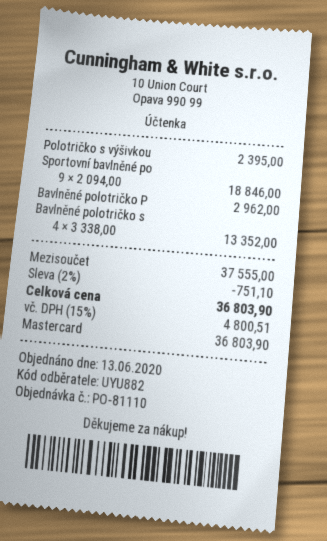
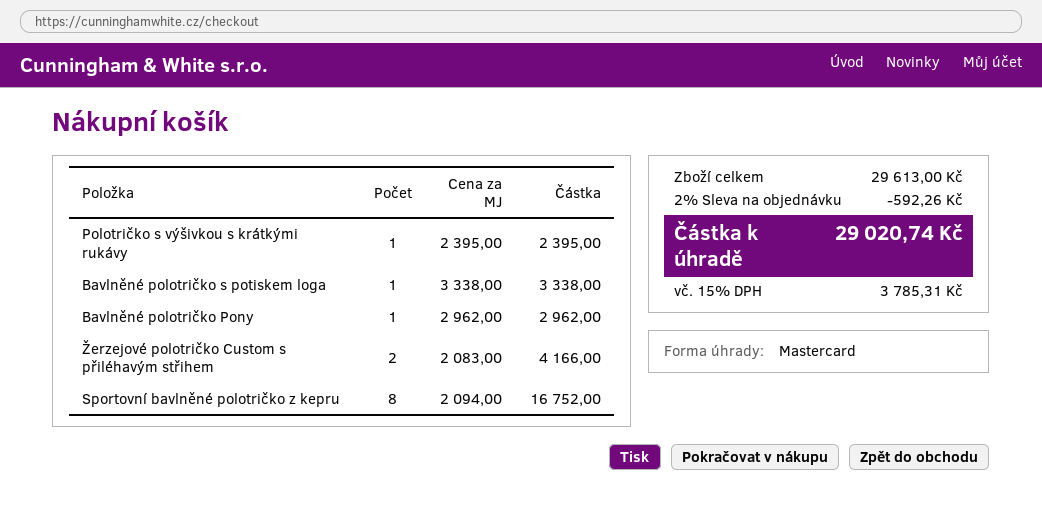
Sportovní bavlněné po: 9 x 2094.00 = 18846.00 -> 8 x 2094.00 = 16752.00
Bavlněné polotričko s: 4 x 3338.00 = 13352.00 -> 1 x 3338.00 = 3338.00
Žerzejové polotričko Custom s přiléhavým střihem: none -> 2 x 2083.00 = 4166.00
subtotal: 37555.00 -> 29613.00
discount: 2% = 751.10 -> 2% = 592.26
tax: 15% = 4800.51 -> 15% = 3785.31
total: 36803.90 -> 29020.74

